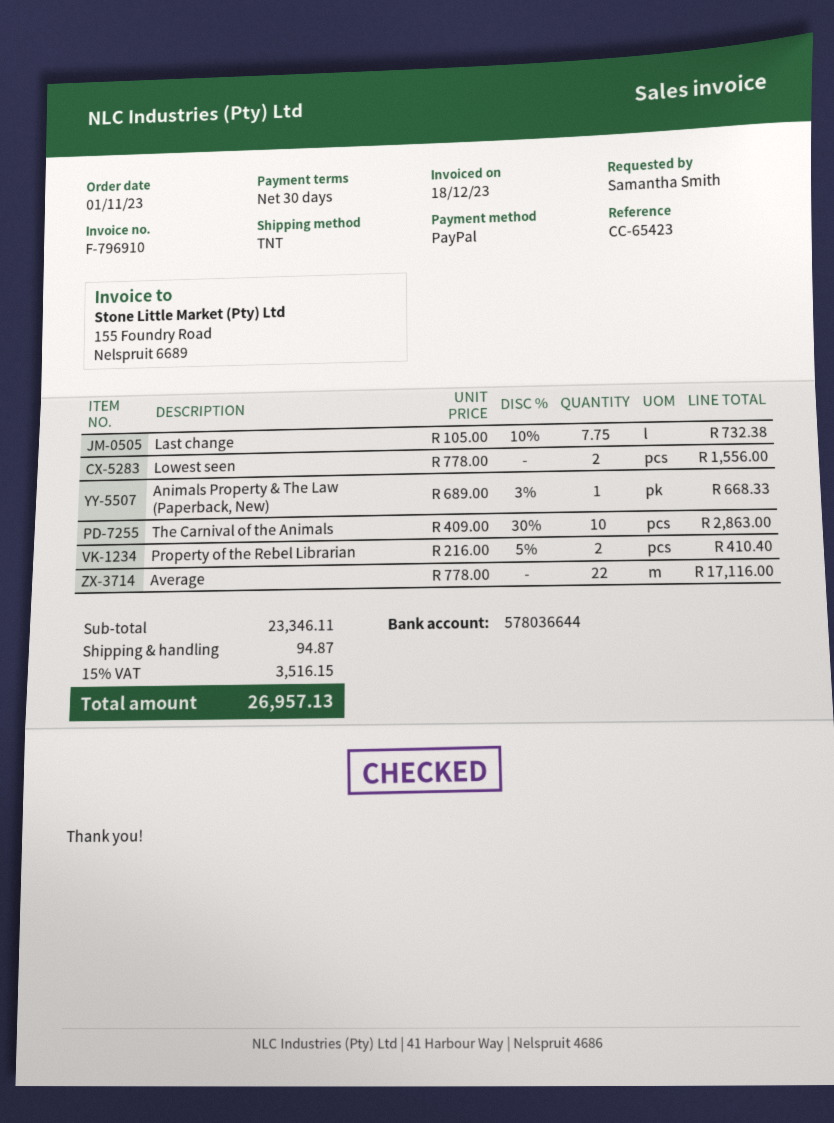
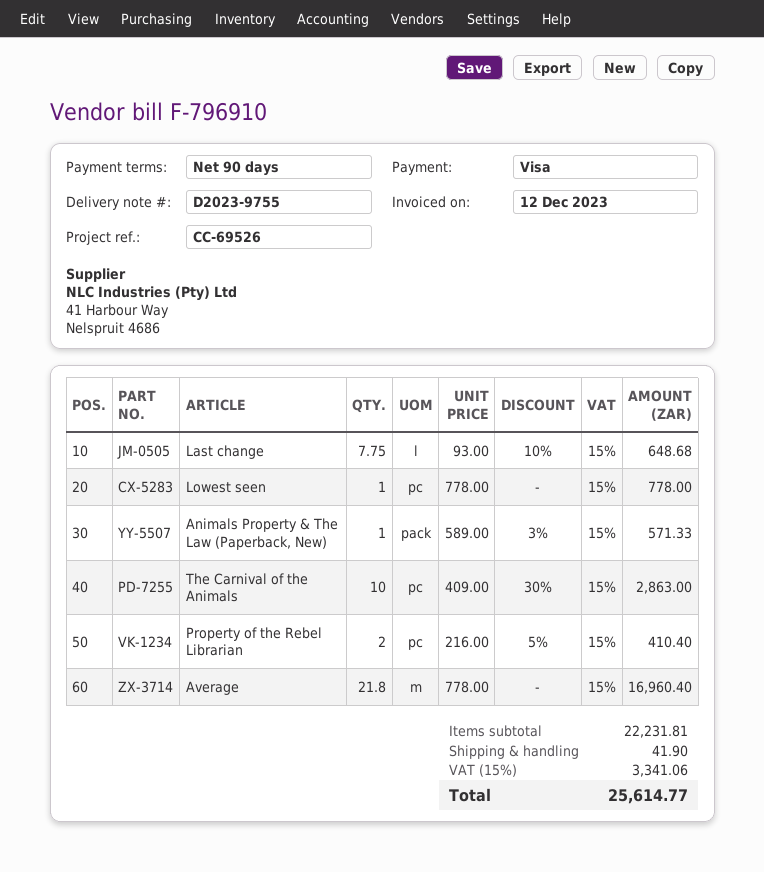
invoice date: 2023-12-18 -> 2023-12-12
payment terms: 30 days -> 90 days
reference: CC-65423 -> CC-69526
payment method: PayPal -> Visa
Last change: 7.75 x 105.00 - 10% = 732.38 -> 7.75 x 93.00 - 10% = 648.68
Lowest seen: 2 x 778.00 = 1556.00 -> 1 x 778.00 = 778.00
Animals Property & The Law (Paperback, New): 1 x 689.00 - 3% = 668.33 -> 1 x 589.00 - 3% = 571.33
Average: 22 x 778.00 = 17116.00 -> 21.8 x 778.00 = 16960.40
subtotal: 23346.11 -> 22231.81
shipping: 94.87 -> 41.90
tax: 15% = 3516.15 -> 15% = 3341.06
total: 26957.13 -> 25614.77

